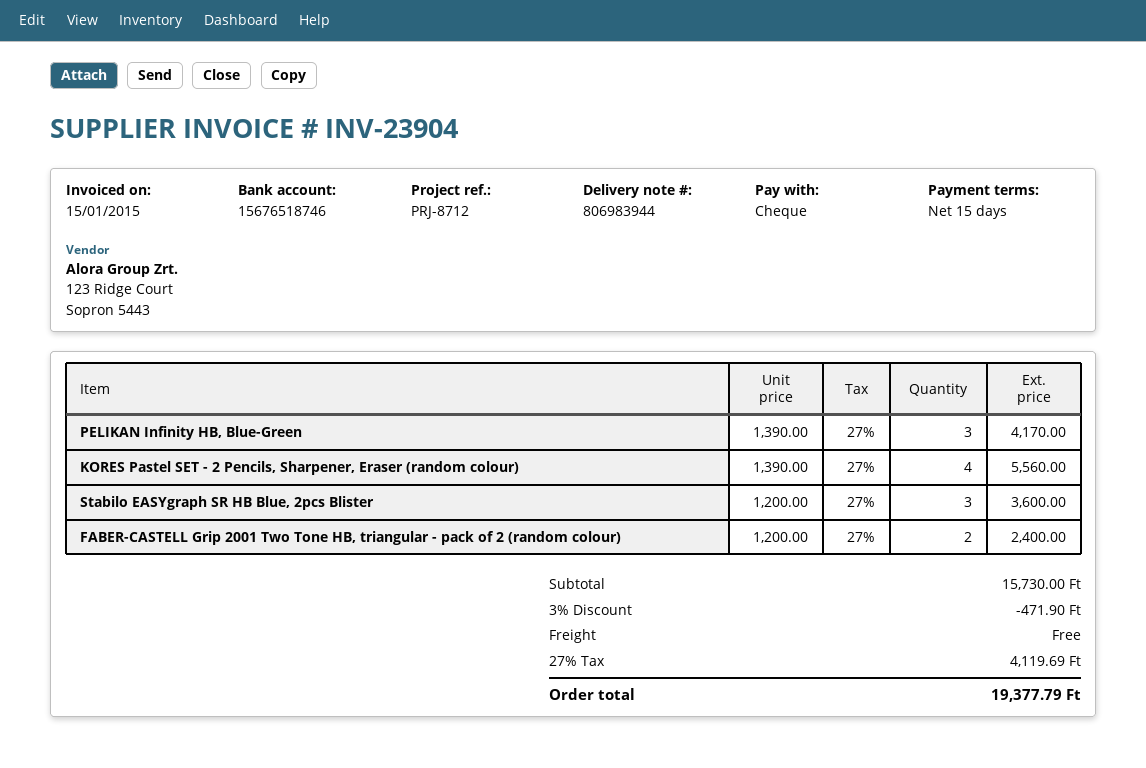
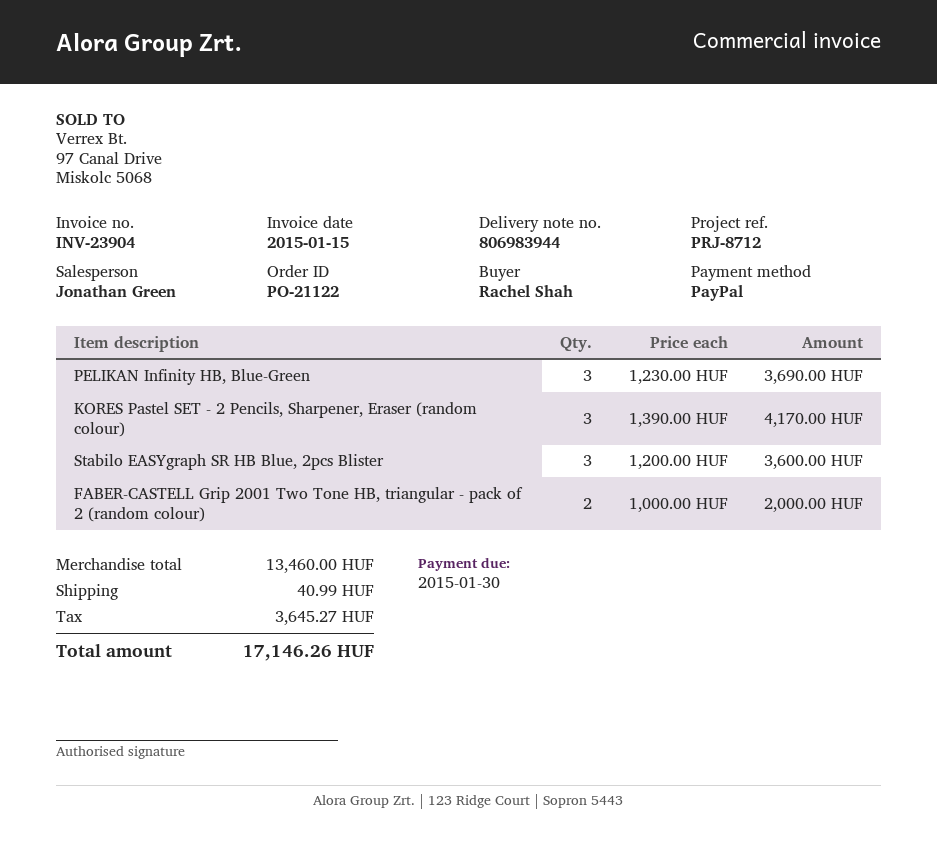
payment method: cheque -> PayPal
PELIKAN Infinity HB, Blue-Green: 3 x 1390.00 = 4170.00 -> 3 x 1230.00 = 3690.00
KORES Pastel SET - 2 Pencils, Sharpener, Eraser (random colour): 4 x 1390.00 = 5560.00 -> 3 x 1390.00 = 4170.00
FABER-CASTELL Grip 2001 Two Tone HB, triangular - pack of 2 (random colour): 2 x 1200.00 = 2400.00 -> 2 x 1000.00 = 2000.00
subtotal: 15730.00 -> 13460.00
discount: 3% = 471.90 -> none
shipping: 0.00 -> 40.99
tax: 4119.69 -> 3645.27
total: 19377.79 -> 17146.26

